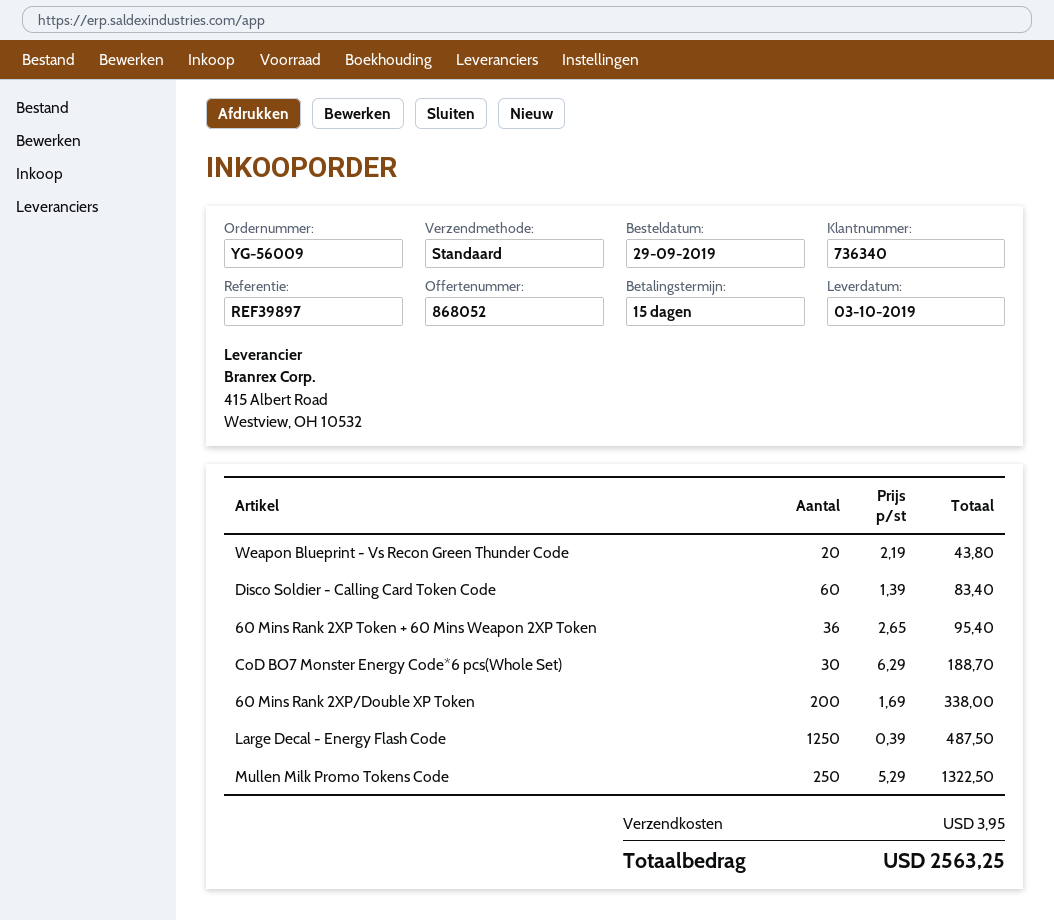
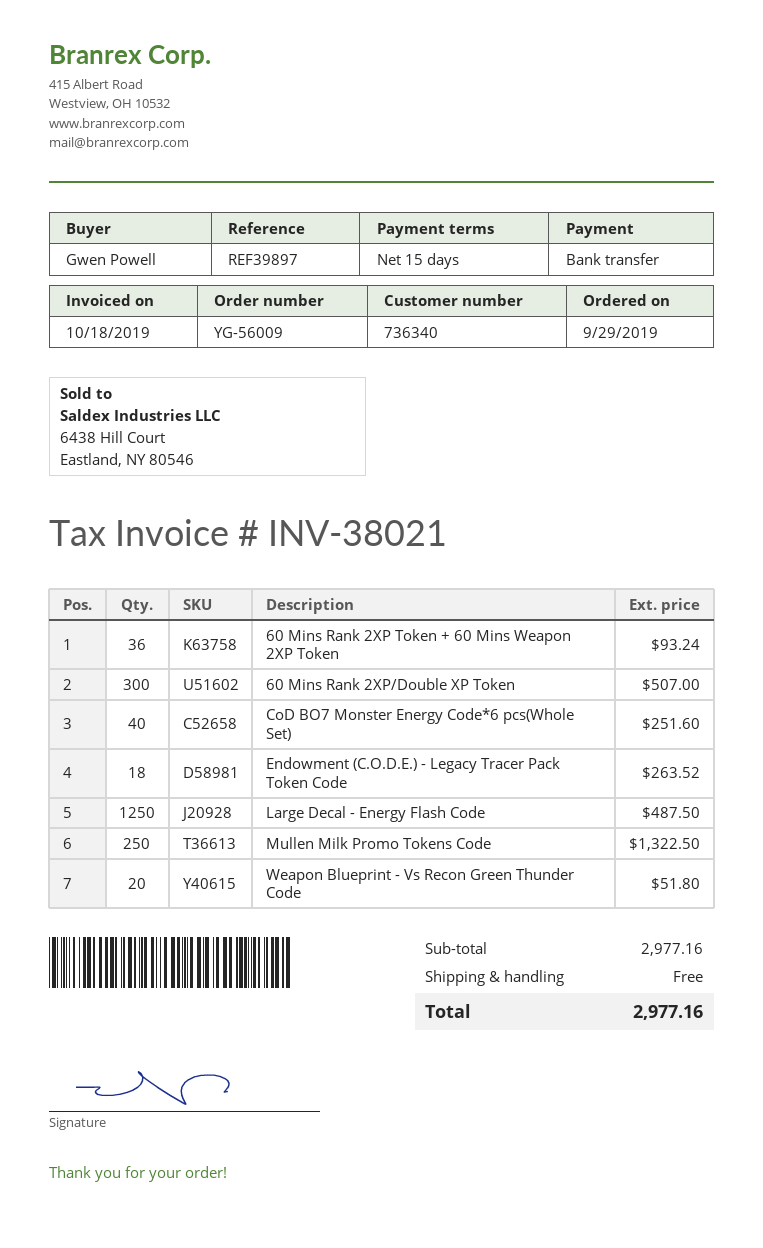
Weapon Blueprint - Vs Recon Green Thunder Code: 20 for 43.80 -> 20 for 51.80
Disco Soldier - Calling Card Token Code: 60 for 83.40 -> none
60 Mins Rank 2XP Token + 60 Mins Weapon 2XP Token: 36 for 95.40 -> 36 for 93.24
CoD BO7 Monster Energy Code*6 pcs(Whole Set): 30 for 188.70 -> 40 for 251.60
60 Mins Rank 2XP/Double XP Token: 200 for 338.00 -> 300 for 507.00
Endowment (C.O.D.E.) - Legacy Tracer Pack Token Code: none -> 18 for 263.52
shipping: 3.95 -> 0.00
total: 2563.25 -> 2977.16

